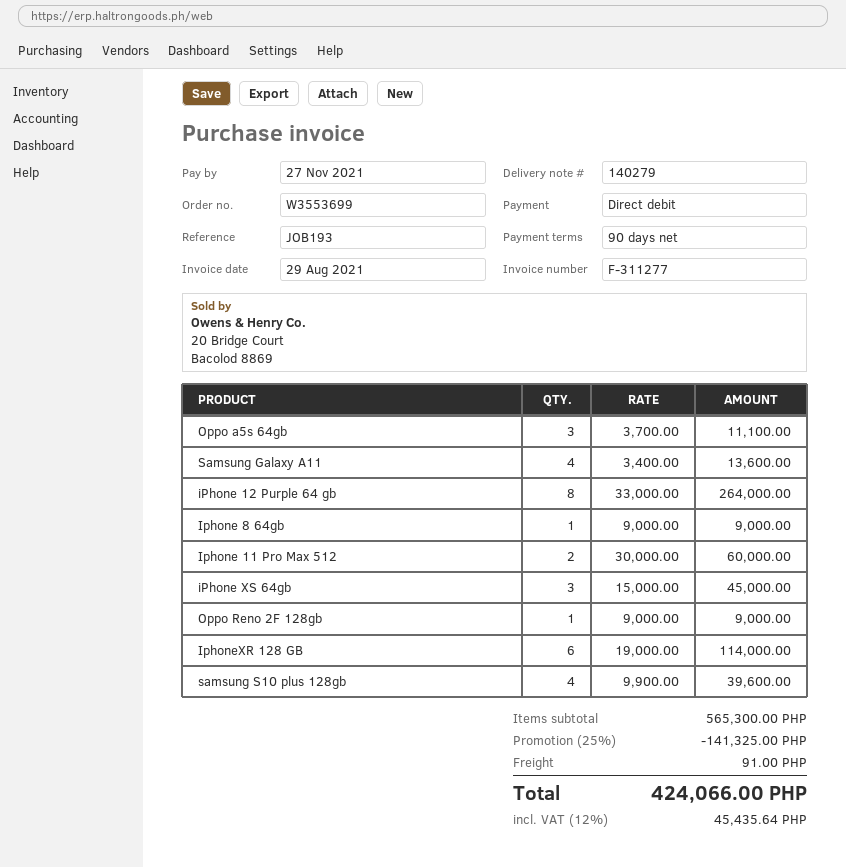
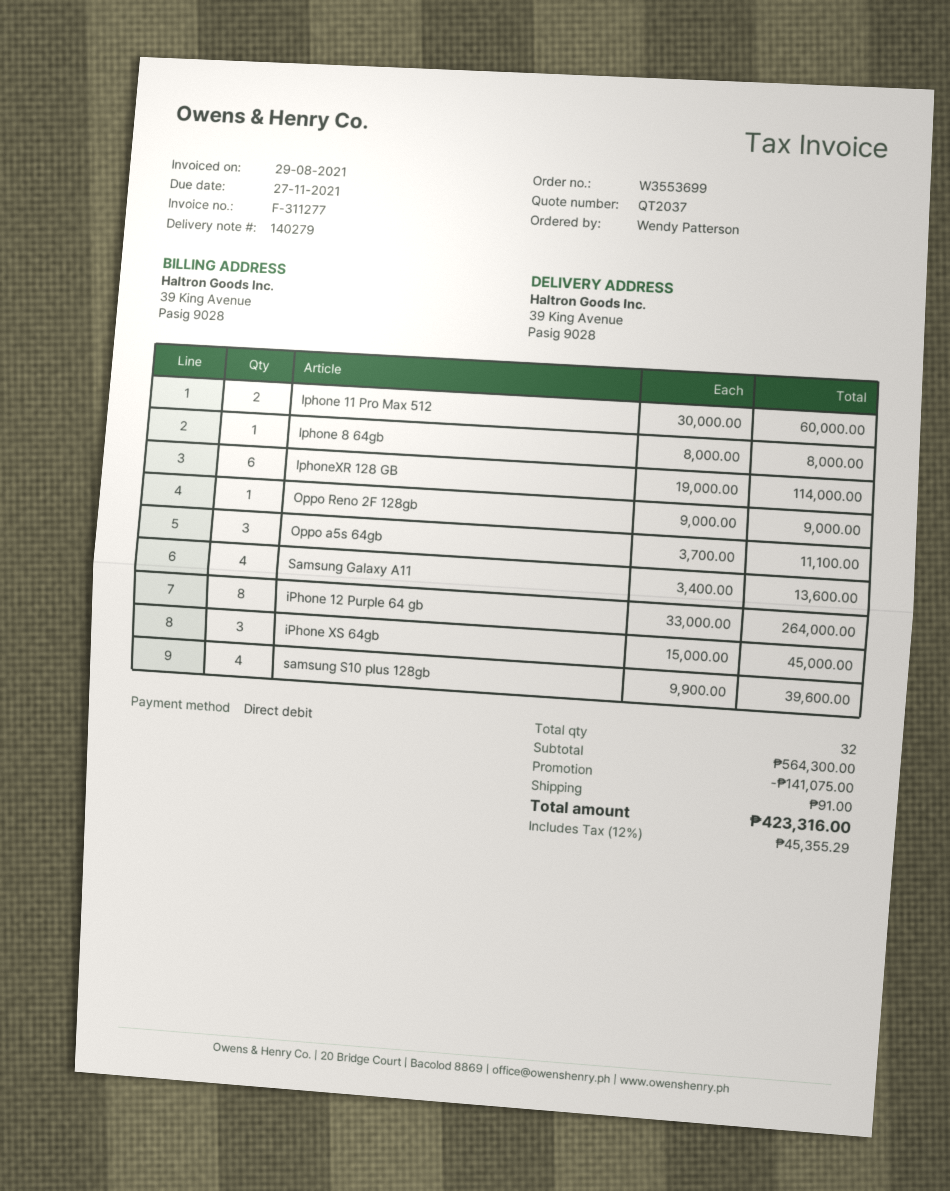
Iphone 8 64gb: 1 x 9000.00 = 9000.00 -> 1 x 8000.00 = 8000.00
subtotal: 565300.00 -> 564300.00
discount: 141325.00 -> 141075.00
tax: 12% = 45435.64 -> 12% = 45355.29
total: 424066.00 -> 423316.00

